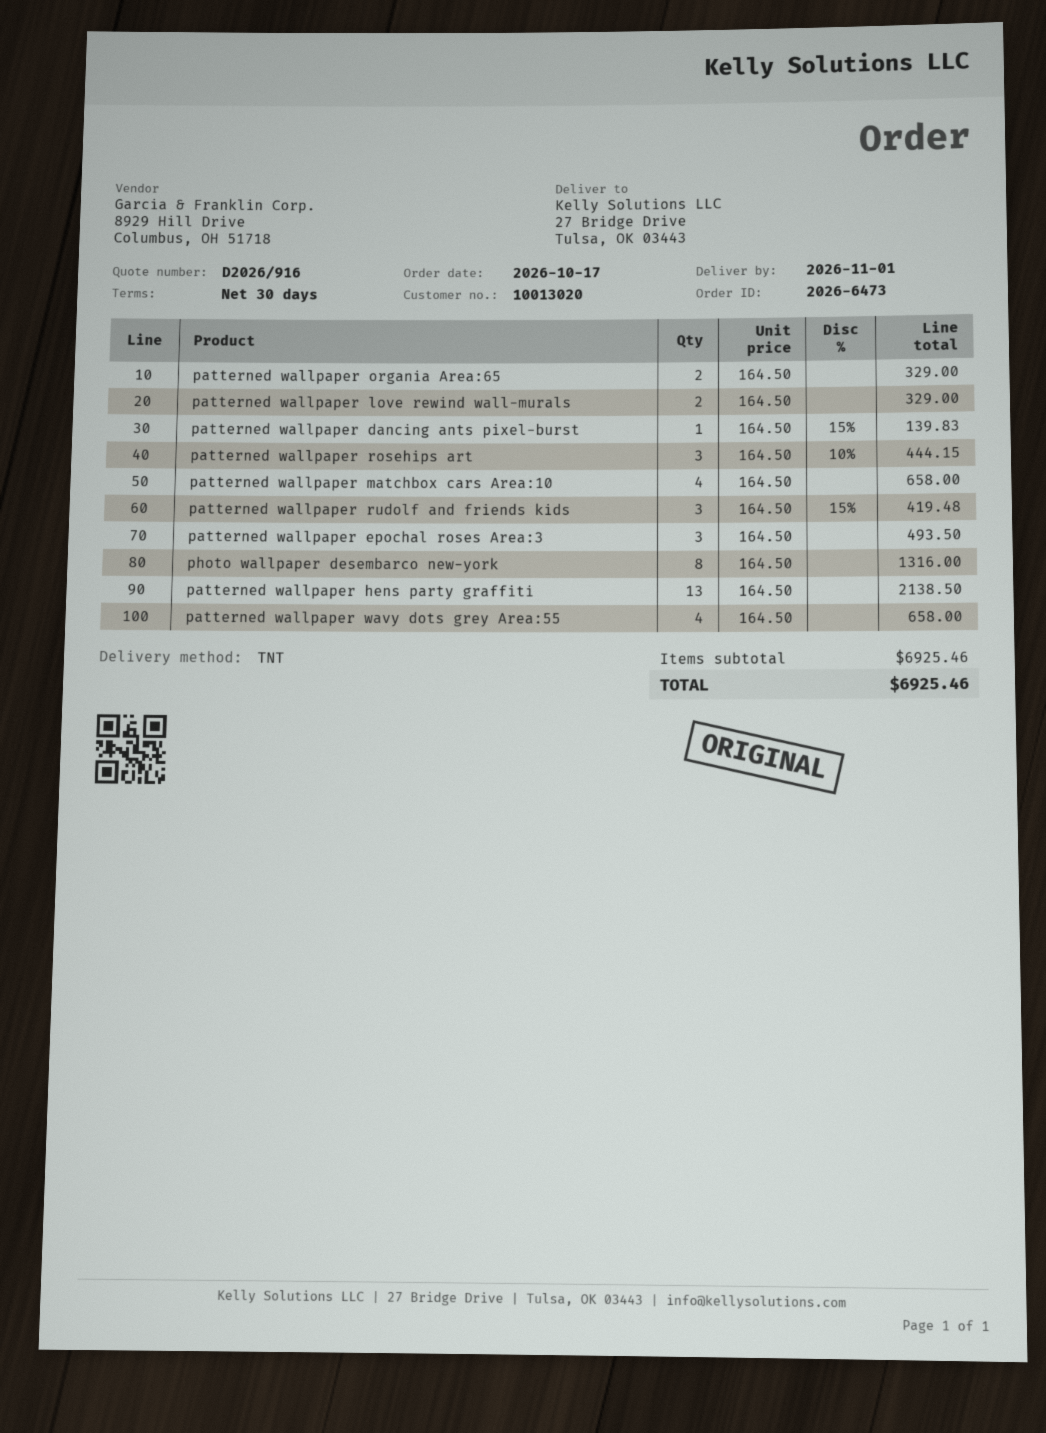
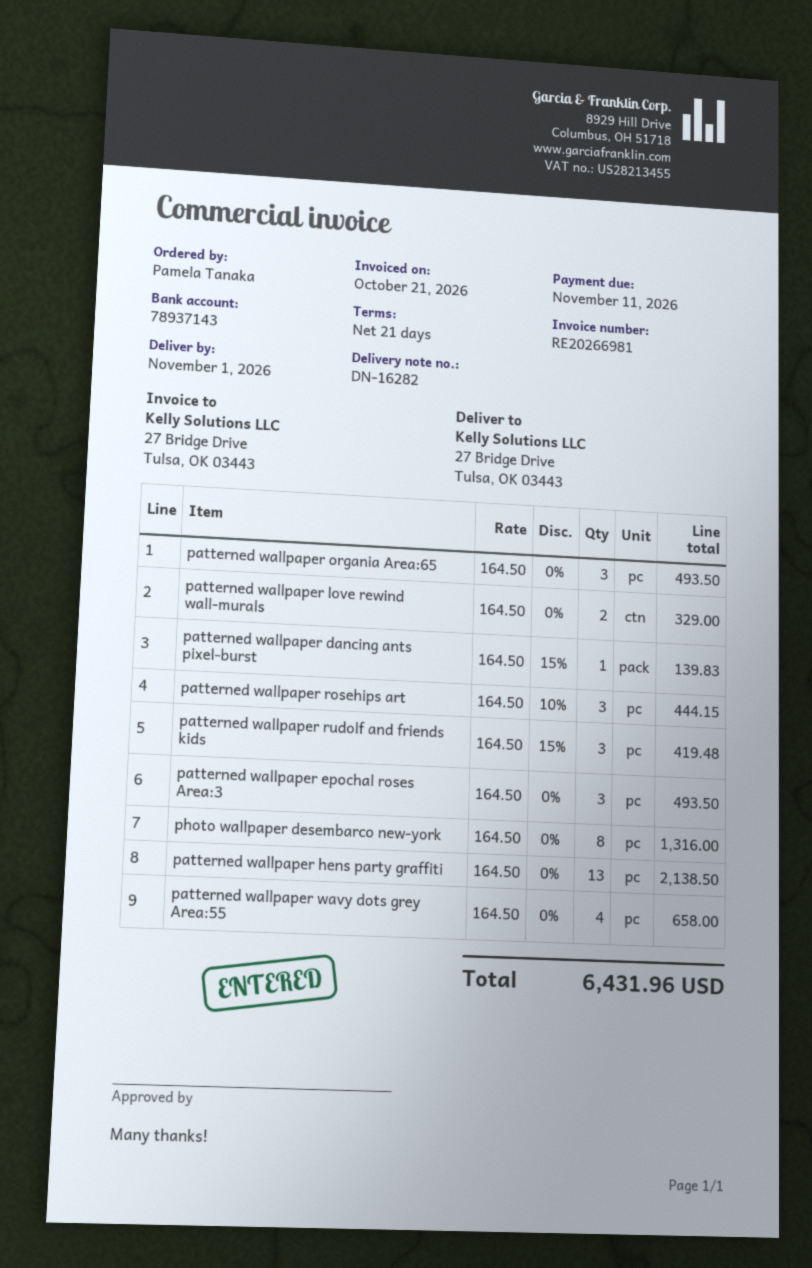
payment terms: 30 days -> 21 days
patterned wallpaper organia Area:65: 2 x 164.50 = 329.00 -> 3 x 164.50 = 493.50
patterned wallpaper matchbox cars Area:10: 4 x 164.50 = 658.00 -> none
total: 6925.46 -> 6431.96

